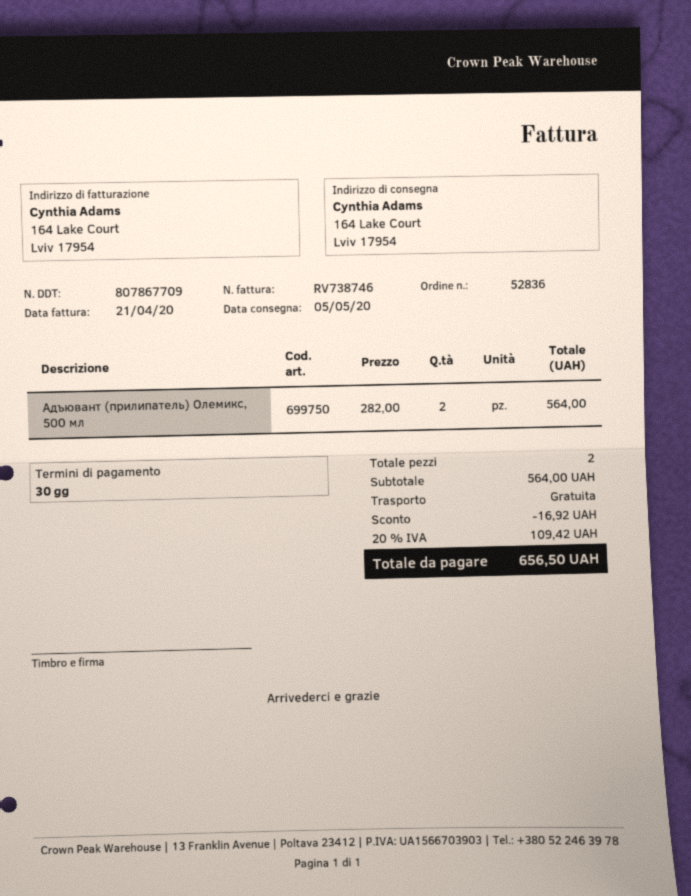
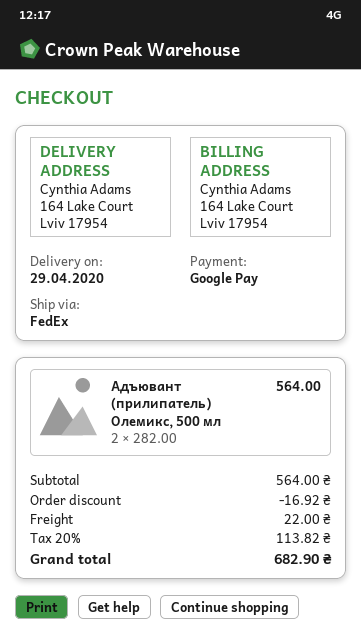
delivery date: 2020-05-05 -> 2020-04-29
shipping: 0.00 -> 22.00
tax: 20% = 109.42 -> 20% = 113.82
total: 656.50 -> 682.90

